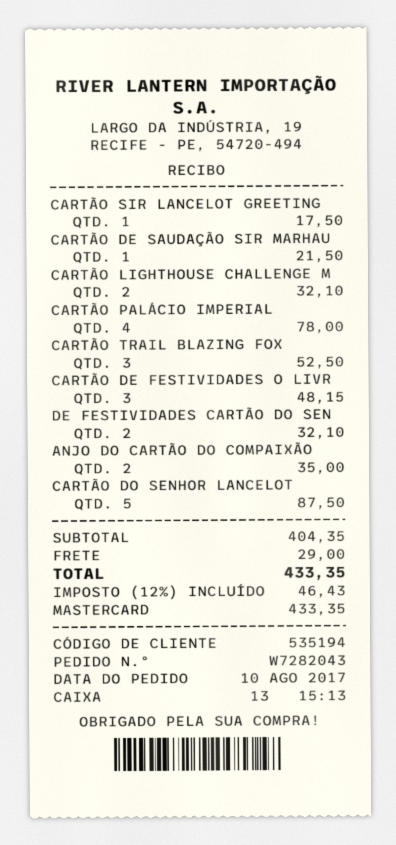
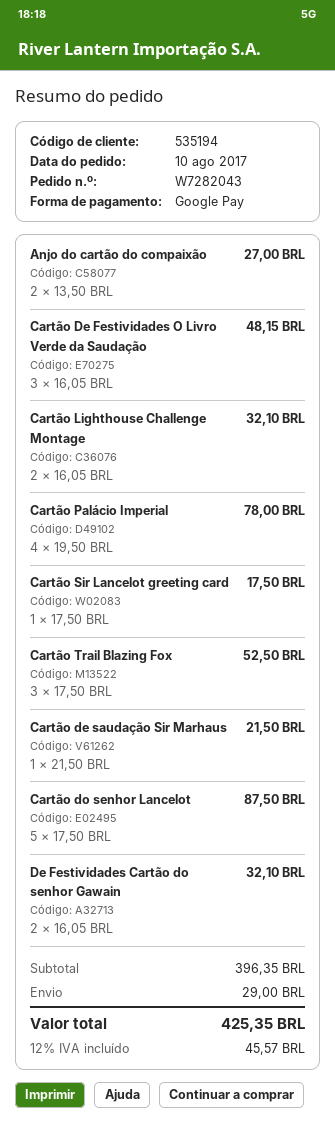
payment method: Mastercard -> Google Pay
ANJO DO CARTÃO DO COMPAIXÃO: 2 for 35.00 -> 2 for 27.00
subtotal: 404.35 -> 396.35
tax: 12% = 46.43 -> 12% = 45.57
total: 433.35 -> 425.35

